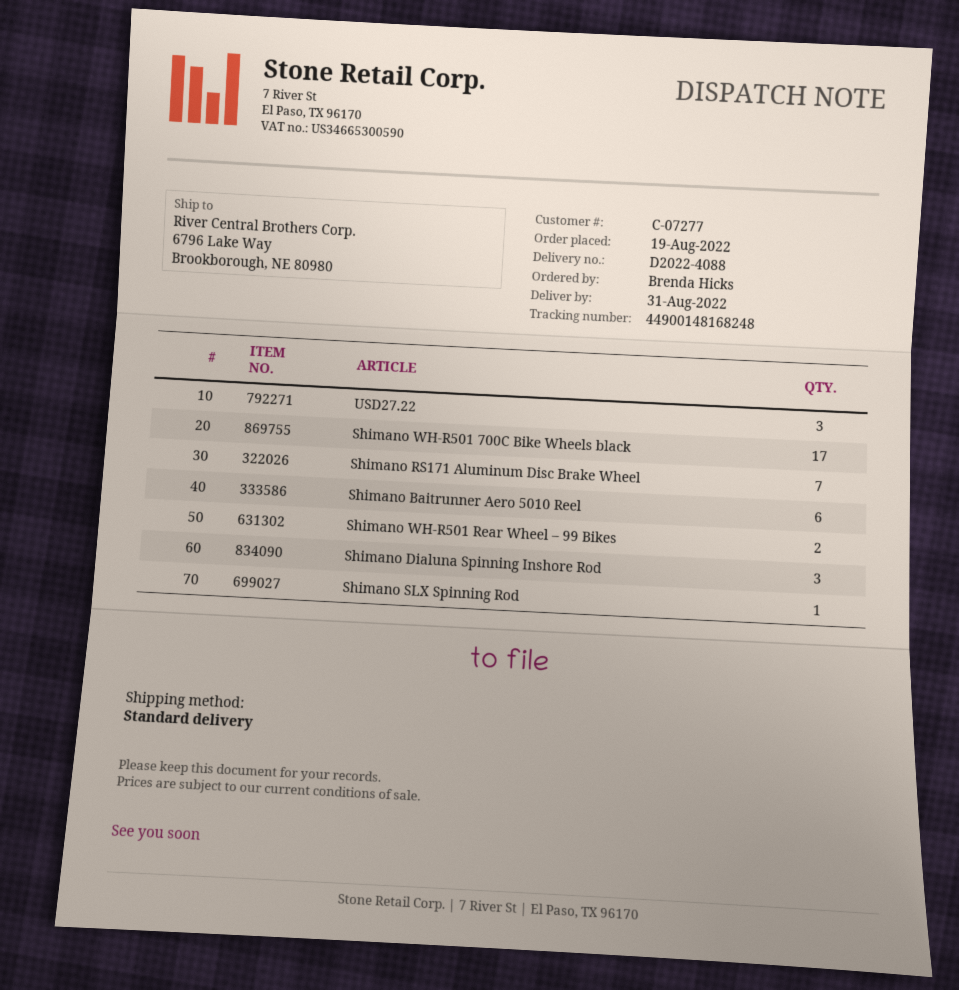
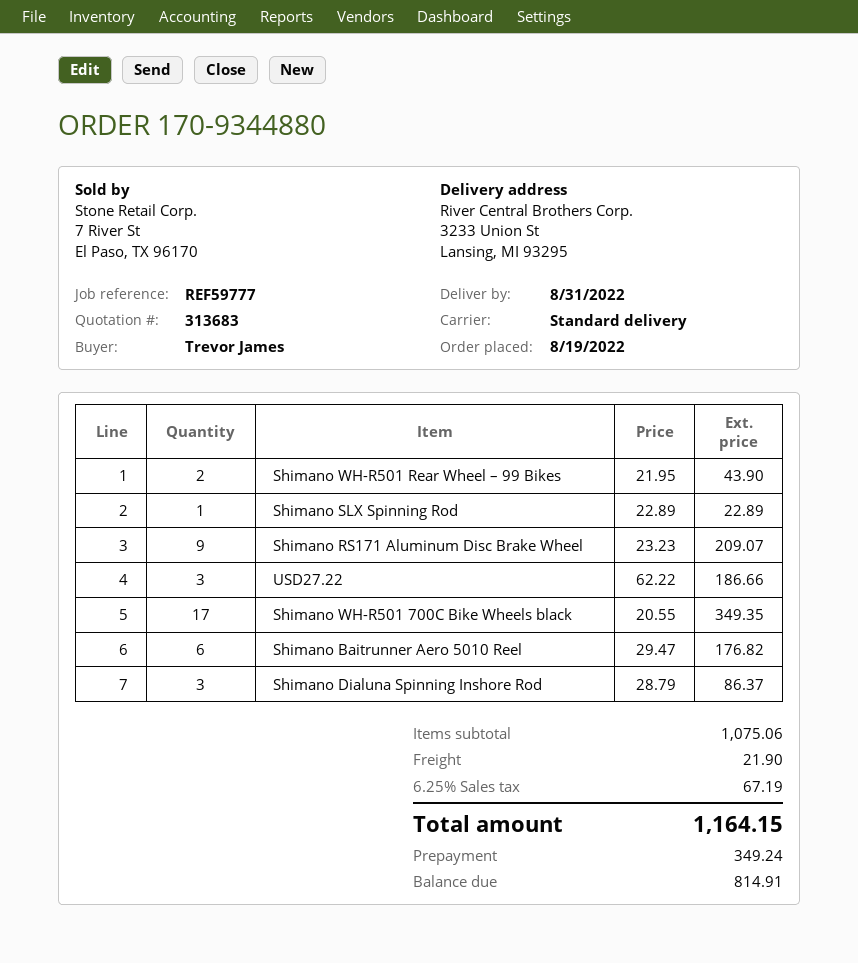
ordered by: Brenda Hicks -> Trevor James
ship to: 6796 Lake Way, Brookborough, NE 80980 -> 3233 Union St, Lansing, MI 93295
Shimano RS171 Aluminum Disc Brake Wheel: 7 -> 9

